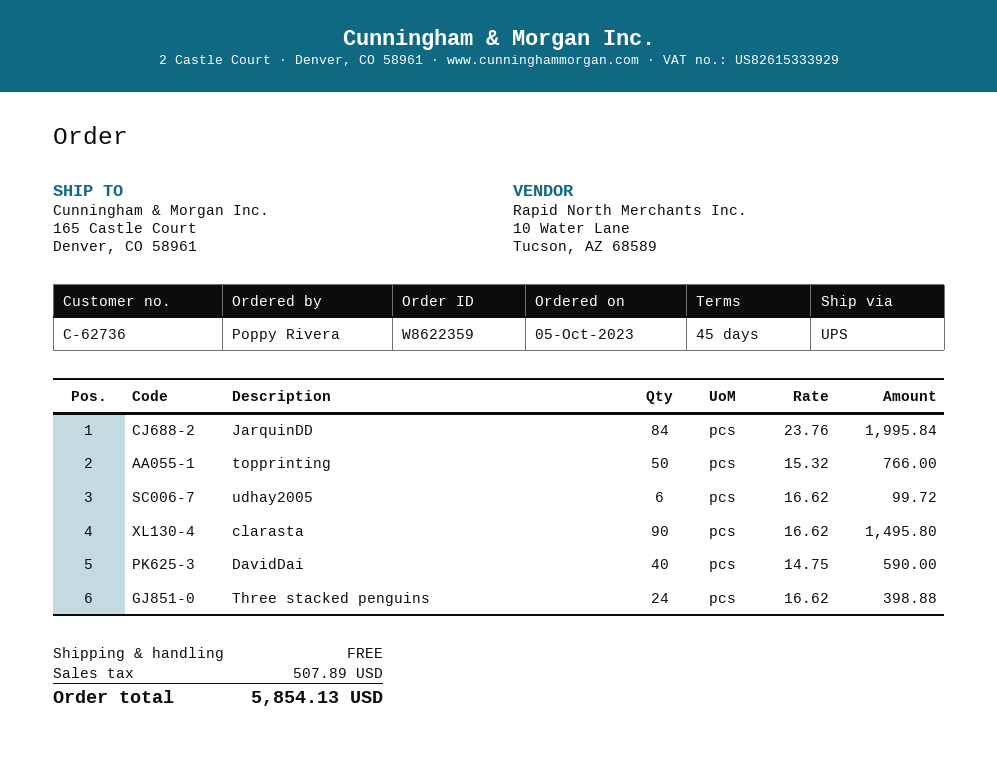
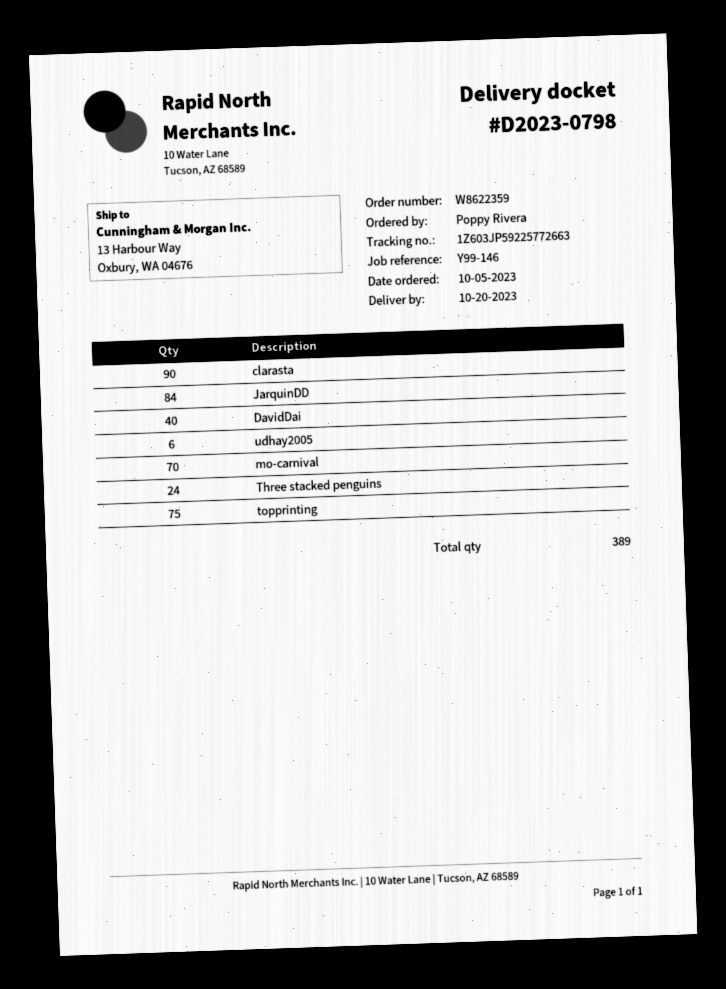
ship to: 165 Castle Court, Denver, CO 58961 -> 13 Harbour Way, Oxbury, WA 04676
topprinting: 50 -> 75
mo-carnival: none -> 70

